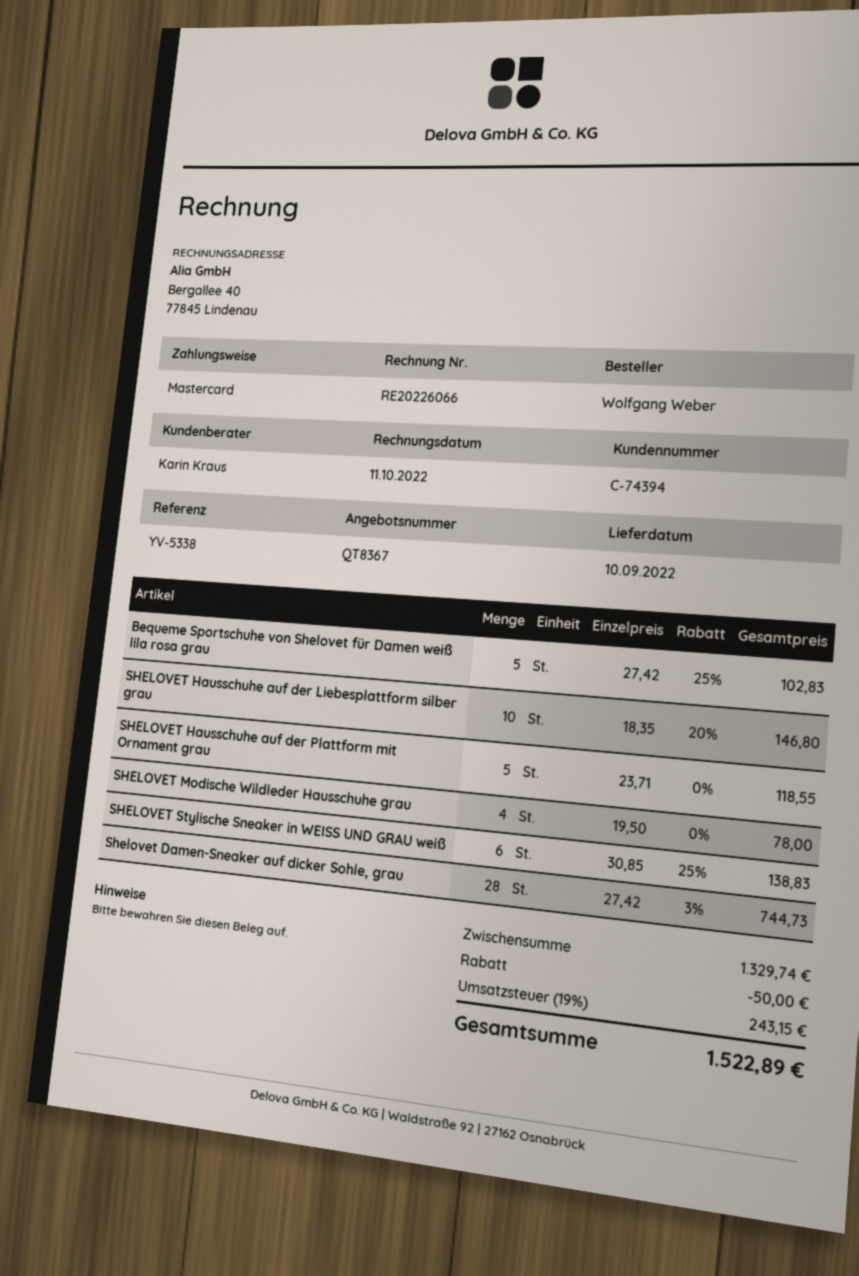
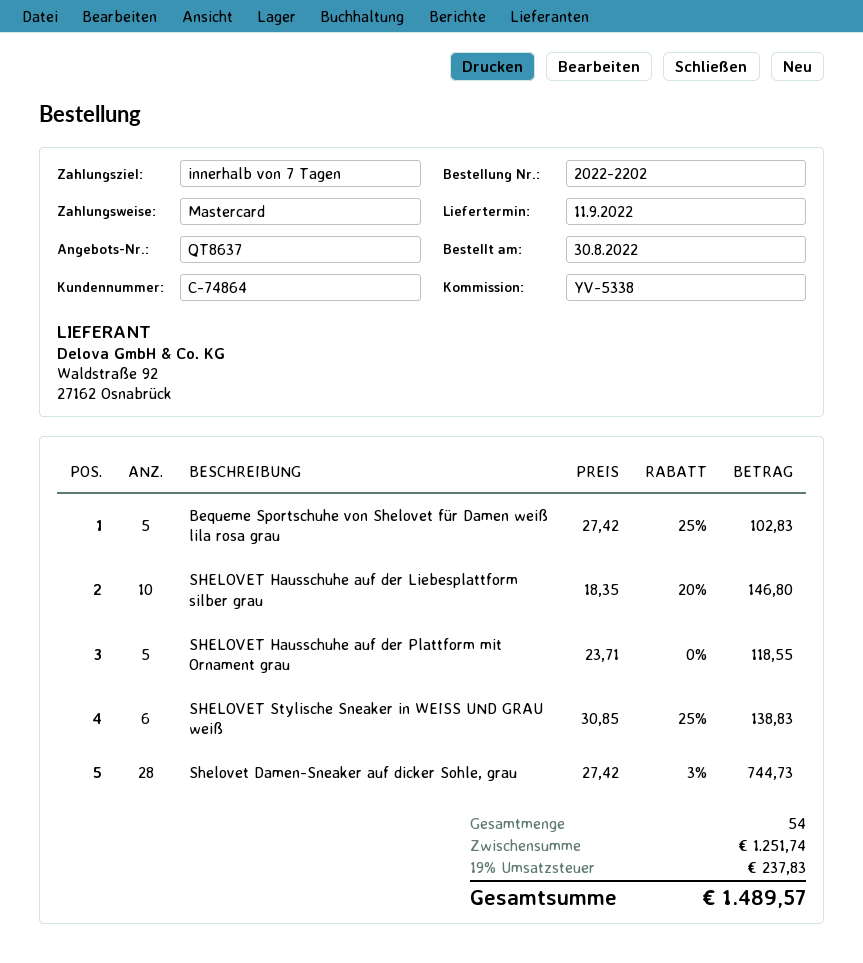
quote number: QT8367 -> QT8637
delivery date: 2022-09-10 -> 2022-09-11
customer number: C-74394 -> C-74864
SHELOVET Modische Wildleder Hausschuhe grau: 4 x 19.50 = 78.00 -> none
subtotal: 1329.74 -> 1251.74
discount: 50.00 -> none
tax: 19% = 243.15 -> 19% = 237.83
total: 1522.89 -> 1489.57

